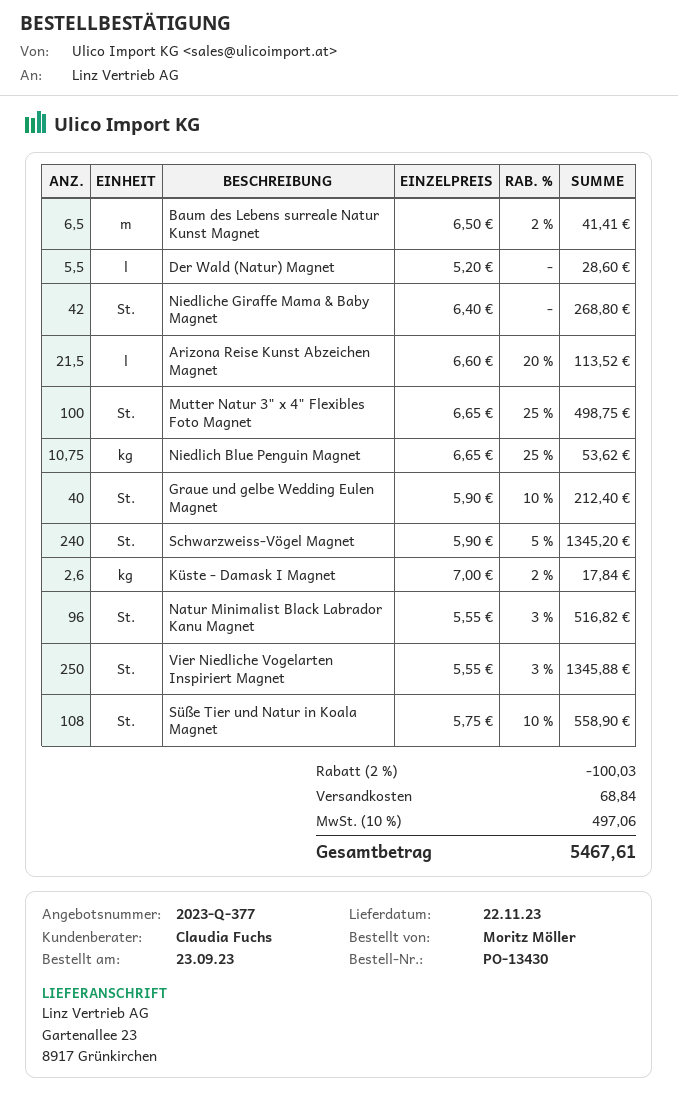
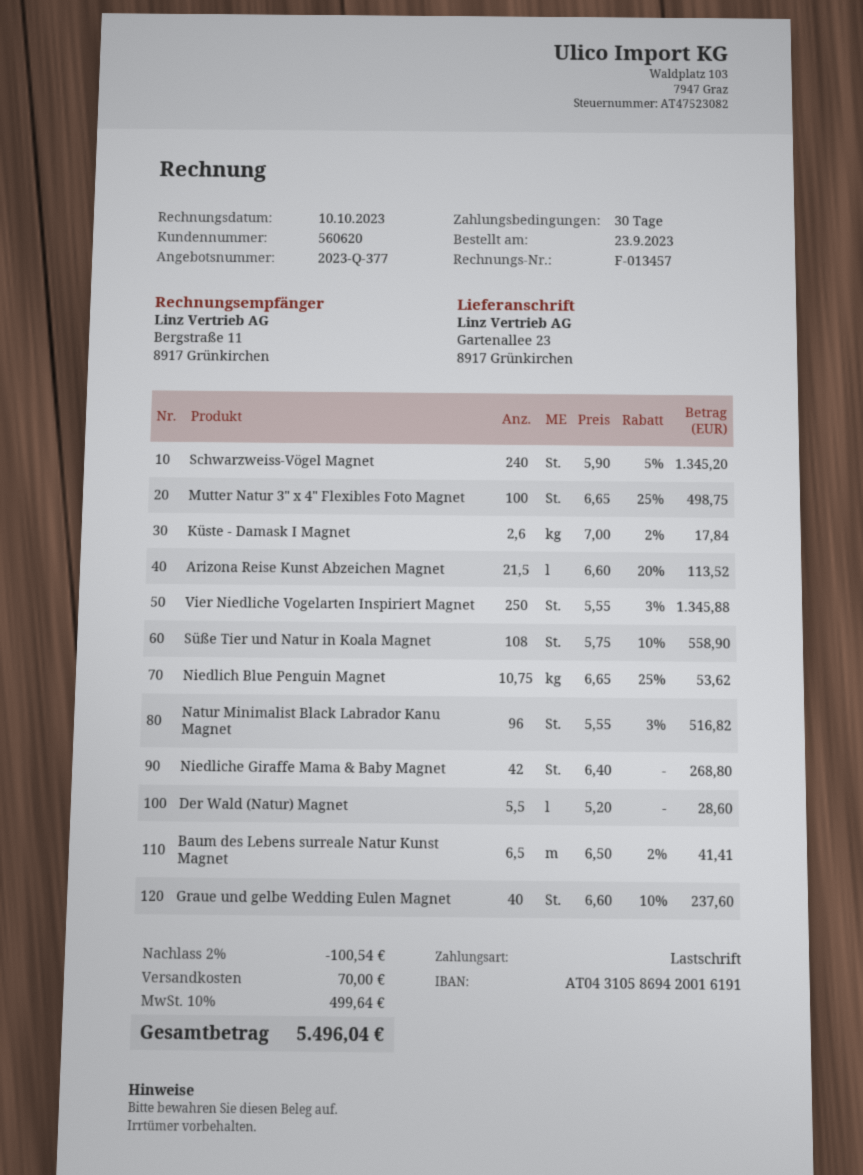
Graue und gelbe Wedding Eulen Magnet: 40 x 5.90 - 10% = 212.40 -> 40 x 6.60 - 10% = 237.60
discount: 2% = 100.03 -> 2% = 100.54
shipping: 68.84 -> 70.00
tax: 10% = 497.06 -> 10% = 499.64
total: 5467.61 -> 5496.04

